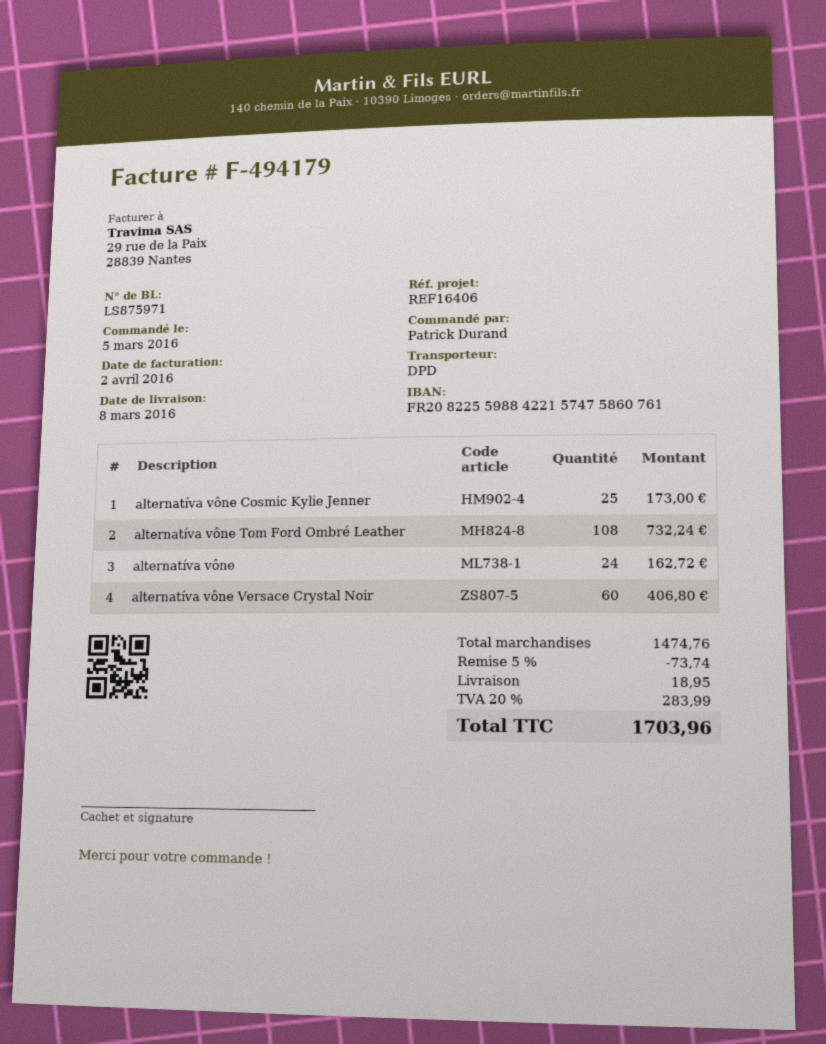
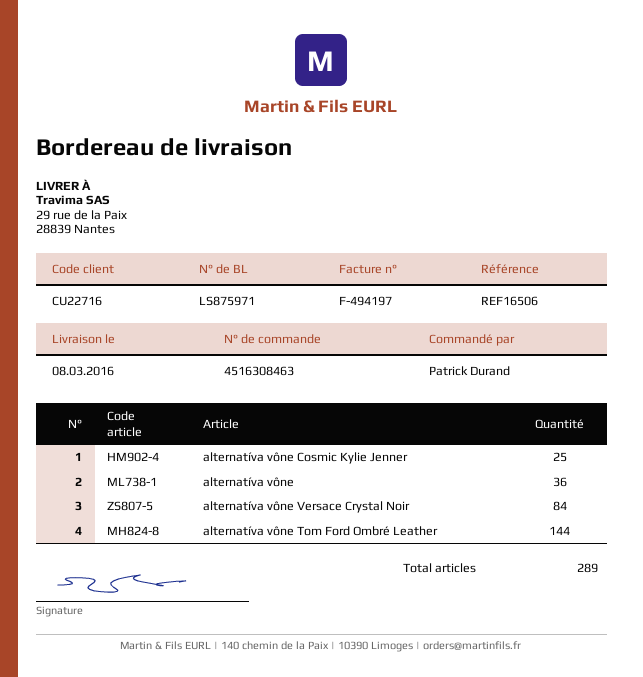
invoice number: F-494179 -> F-494197
reference: REF16406 -> REF16506
alternatíva vône Tom Ford Ombré Leather: 108 -> 144
alternatíva vône: 24 -> 36
alternatíva vône Versace Crystal Noir: 60 -> 84

